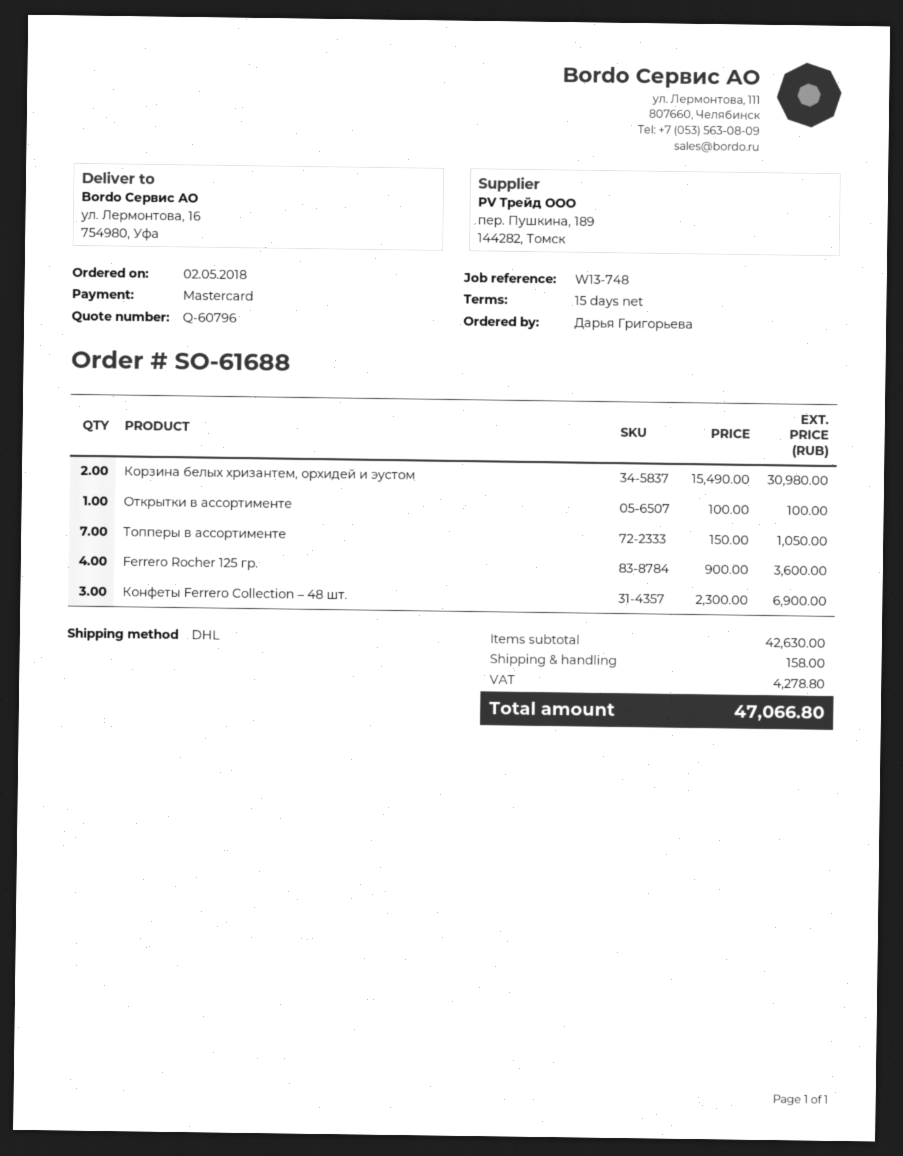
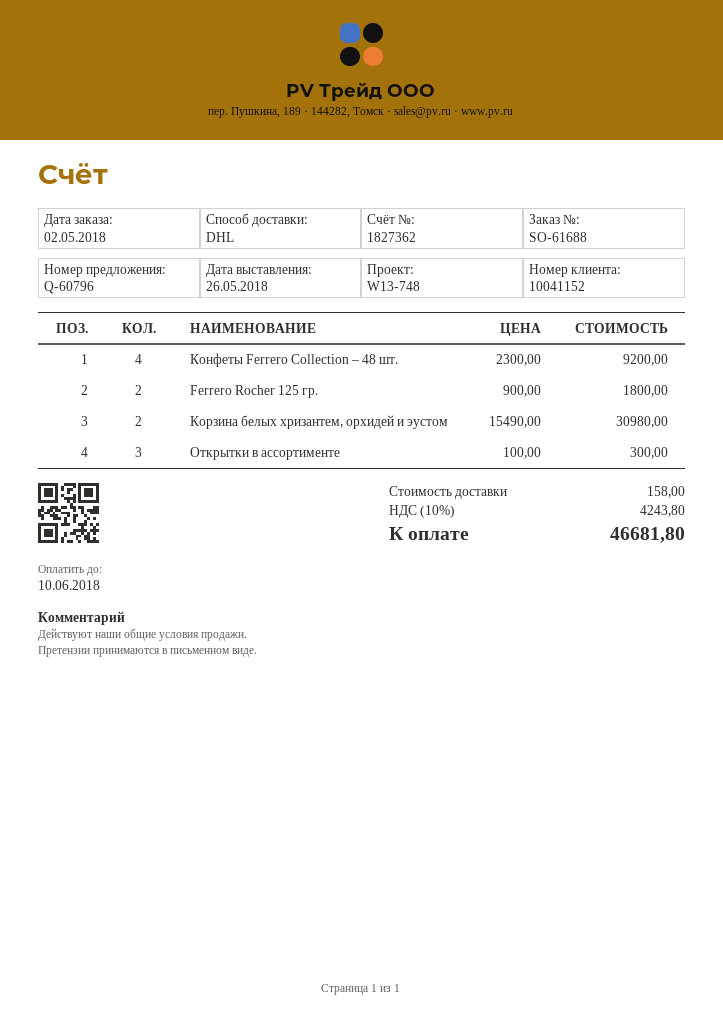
Открытки в ассортименте: 1 x 100.00 = 100.00 -> 3 x 100.00 = 300.00
Топперы в ассортименте: 7 x 150.00 = 1050.00 -> none
Ferrero Rocher 125 гр.: 4 x 900.00 = 3600.00 -> 2 x 900.00 = 1800.00
Конфеты Ferrero Collection – 48 шт.: 3 x 2300.00 = 6900.00 -> 4 x 2300.00 = 9200.00
tax: 4278.80 -> 4243.80
total: 47066.80 -> 46681.80

